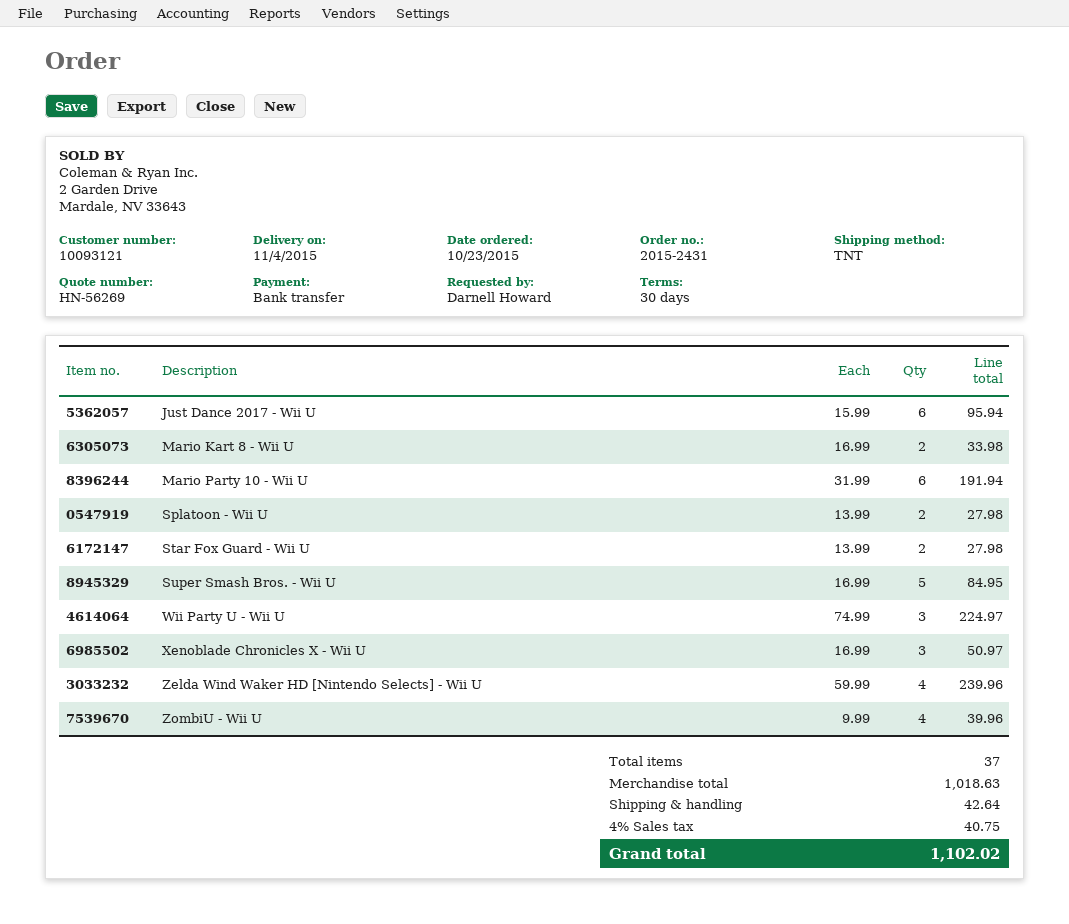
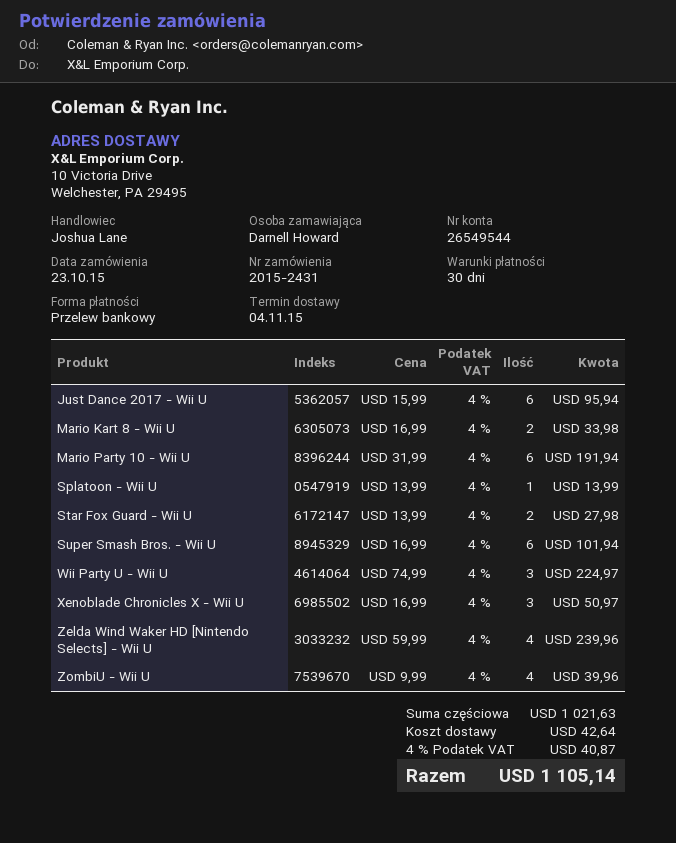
Splatoon - Wii U: 2 x 13.99 = 27.98 -> 1 x 13.99 = 13.99
Super Smash Bros. - Wii U: 5 x 16.99 = 84.95 -> 6 x 16.99 = 101.94
subtotal: 1018.63 -> 1021.63
tax: 4% = 40.75 -> 4% = 40.87
total: 1102.02 -> 1105.14

